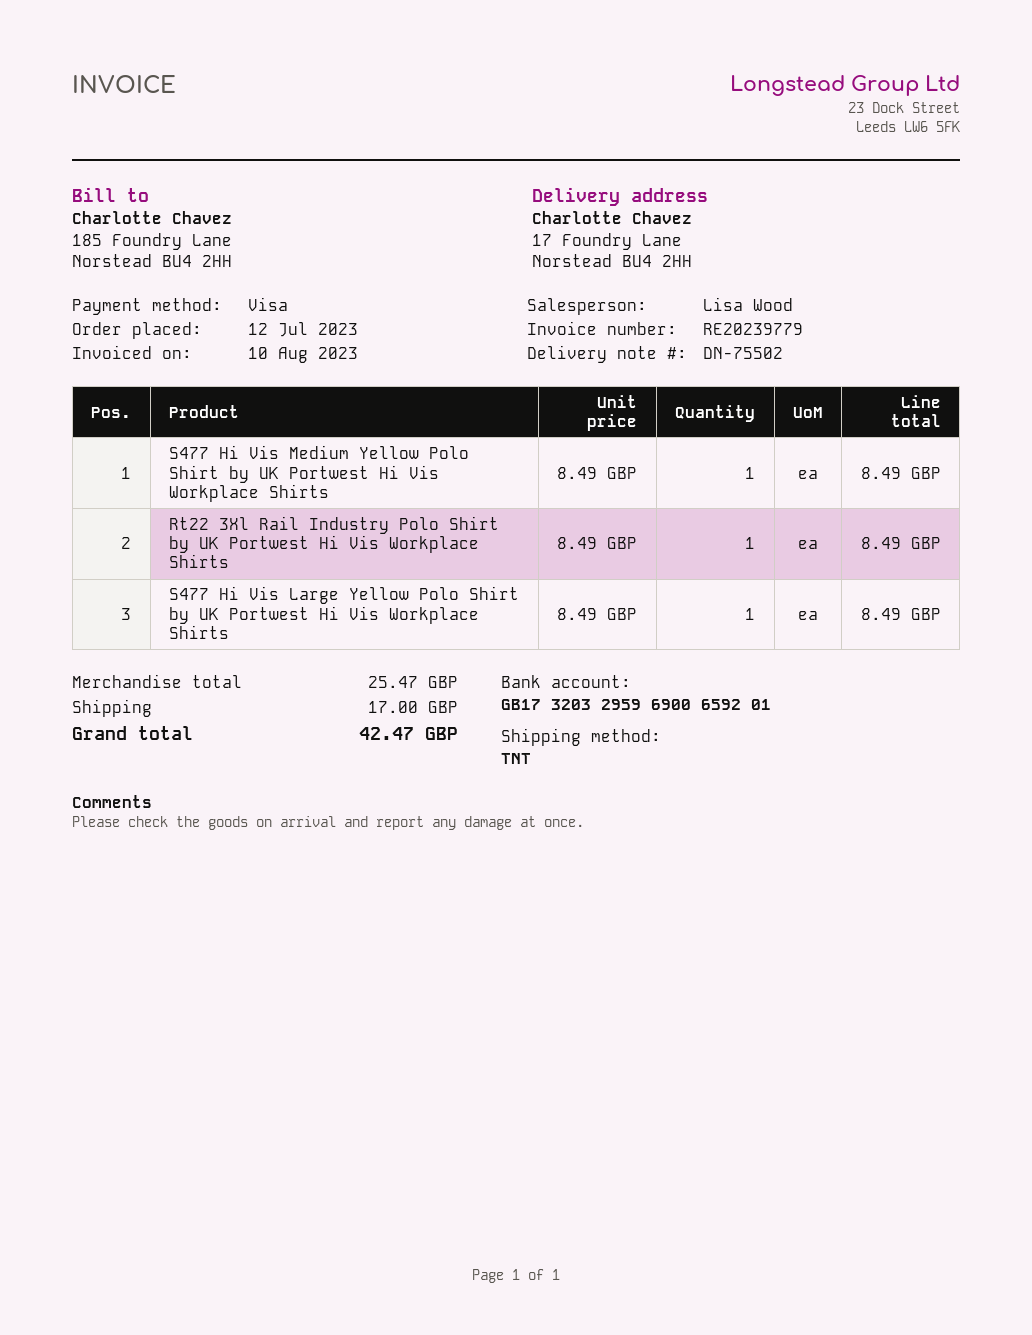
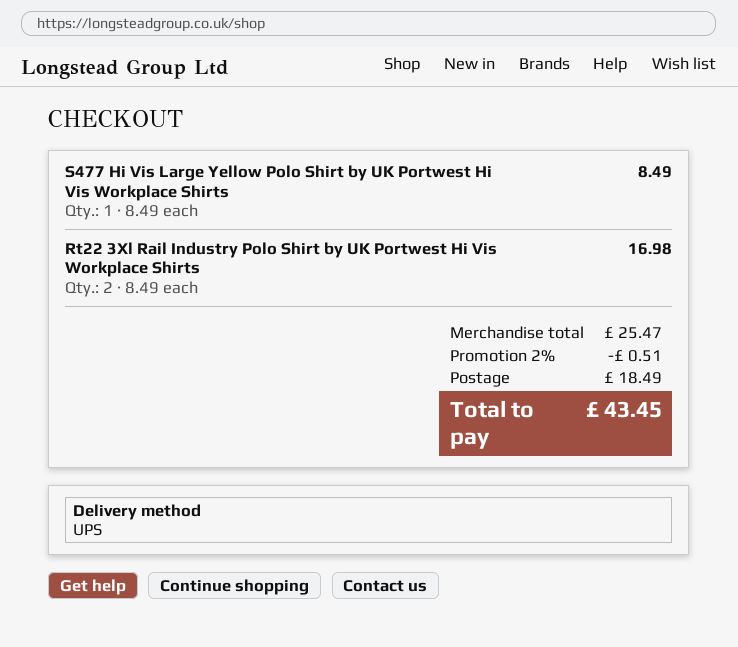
shipping method: TNT -> UPS
S477 Hi Vis Medium Yellow Polo Shirt by UK Portwest Hi Vis Workplace Shirts: 1 x 8.49 = 8.49 -> none
Rt22 3Xl Rail Industry Polo Shirt by UK Portwest Hi Vis Workplace Shirts: 1 x 8.49 = 8.49 -> 2 x 8.49 = 16.98
discount: none -> 2% = 0.51
shipping: 17.00 -> 18.49
total: 42.47 -> 43.45

